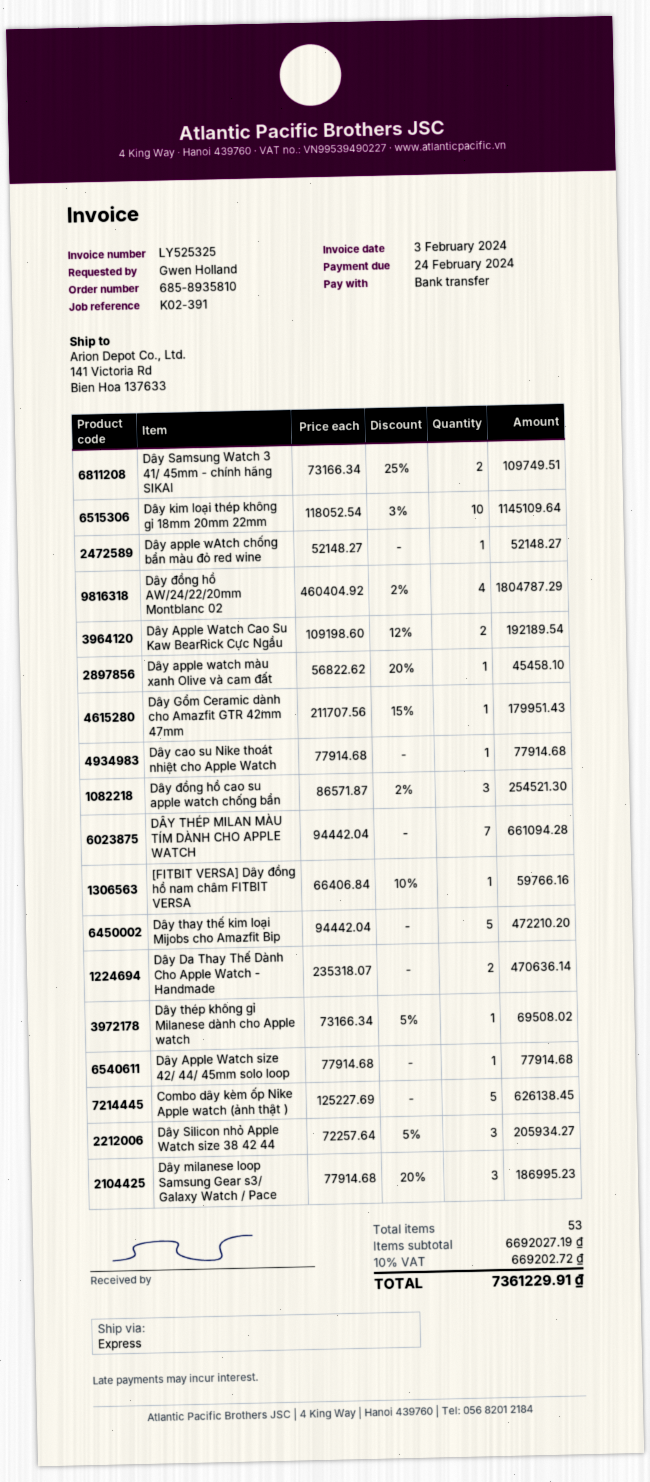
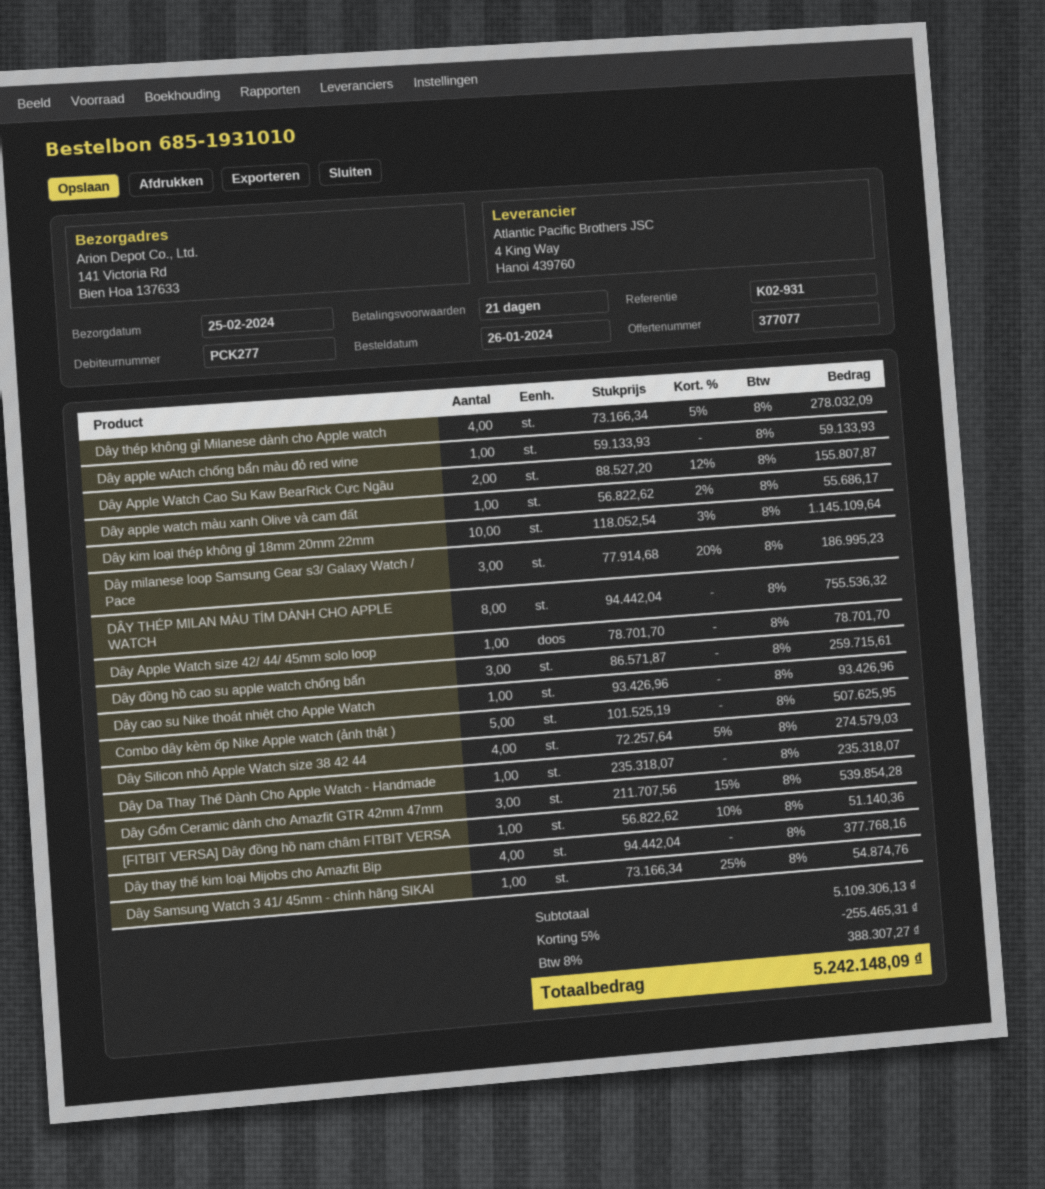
order number: 685-8935810 -> 685-1931010
reference: K02-391 -> K02-931
Dây Samsung Watch 3 41/ 45mm - chính hãng SIKAI: 2 x 73166.34 - 25% = 109749.51 -> 1 x 73166.34 - 25% = 54874.76
Dây apple wAtch chống bẩn màu đỏ red wine: 1 x 52148.27 = 52148.27 -> 1 x 59133.93 = 59133.93
Dây đồng hồ AW/24/22/20mm Montblanc 02: 4 x 460404.92 - 2% = 1804787.29 -> none
Dây Apple Watch Cao Su Kaw BearRick Cực Ngầu: 2 x 109198.60 - 12% = 192189.54 -> 2 x 88527.20 - 12% = 155807.87
Dây apple watch màu xanh Olive và cam đất: 1 x 56822.62 - 20% = 45458.10 -> 1 x 56822.62 - 2% = 55686.17
Dây Gổm Ceramic dành cho Amazfit GTR 42mm 47mm: 1 x 211707.56 - 15% = 179951.43 -> 3 x 211707.56 - 15% = 539854.28
Dây cao su Nike thoát nhiệt cho Apple Watch: 1 x 77914.68 = 77914.68 -> 1 x 93426.96 = 93426.96
Dây đồng hồ cao su apple watch chống bẩn: 3 x 86571.87 - 2% = 254521.30 -> 3 x 86571.87 = 259715.61
DÂY THÉP MILAN MÀU TÍM DÀNH CHO APPLE WATCH: 7 x 94442.04 = 661094.28 -> 8 x 94442.04 = 755536.32
[FITBIT VERSA] Dây đồng hồ nam châm FITBIT VERSA: 1 x 66406.84 - 10% = 59766.16 -> 1 x 56822.62 - 10% = 51140.36
Dây thay thế kim loại Mijobs cho Amazfit Bip: 5 x 94442.04 = 472210.20 -> 4 x 94442.04 = 377768.16
Dây Da Thay Thế Dành Cho Apple Watch - Handmade: 2 x 235318.07 = 470636.14 -> 1 x 235318.07 = 235318.07
Dây thép không gỉ Milanese dành cho Apple watch: 1 x 73166.34 - 5% = 69508.02 -> 4 x 73166.34 - 5% = 278032.09
Dây Apple Watch size 42/ 44/ 45mm solo loop: 1 x 77914.68 = 77914.68 -> 1 x 78701.70 = 78701.70
Combo dây kèm ốp Nike Apple watch (ảnh thật ): 5 x 125227.69 = 626138.45 -> 5 x 101525.19 = 507625.95
Dây Silicon nhỏ Apple Watch size 38 42 44: 3 x 72257.64 - 5% = 205934.27 -> 4 x 72257.64 - 5% = 274579.03
subtotal: 6692027.19 -> 5109306.13
discount: none -> 5% = 255465.31
tax: 10% = 669202.72 -> 8% = 388307.27
total: 7361229.91 -> 5242148.09

